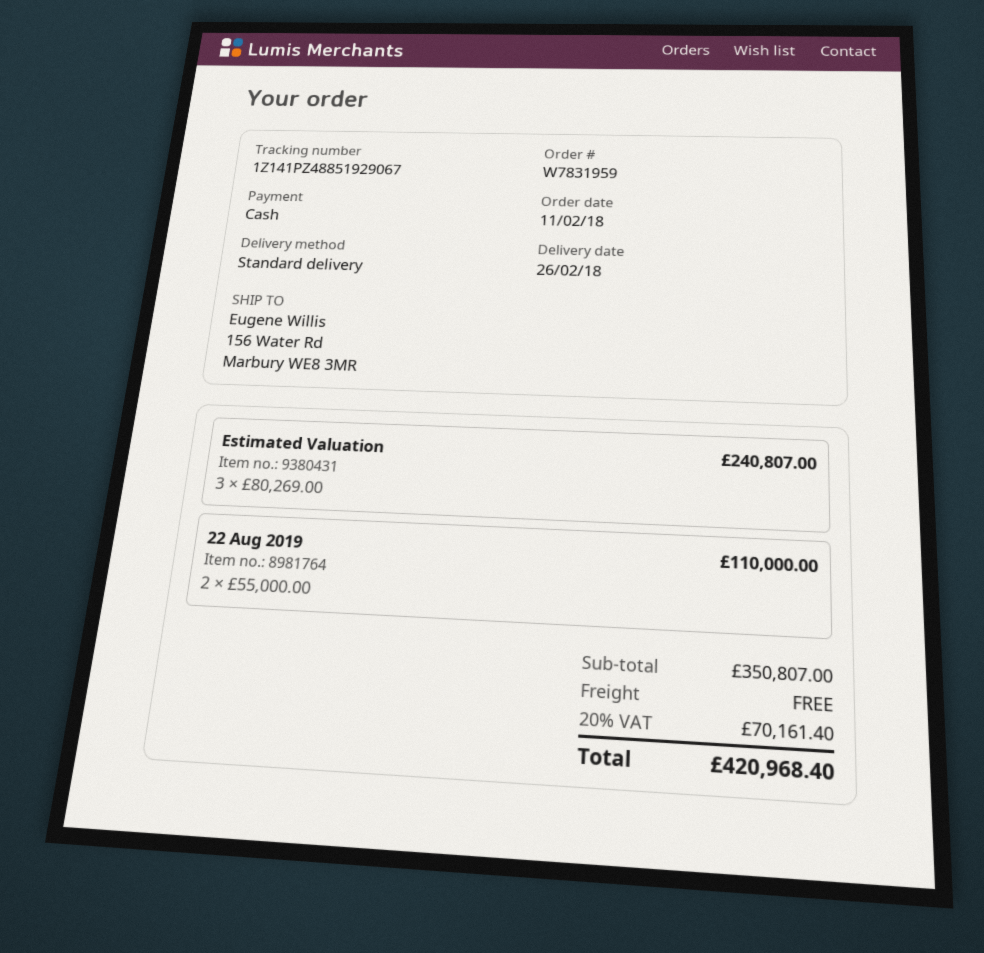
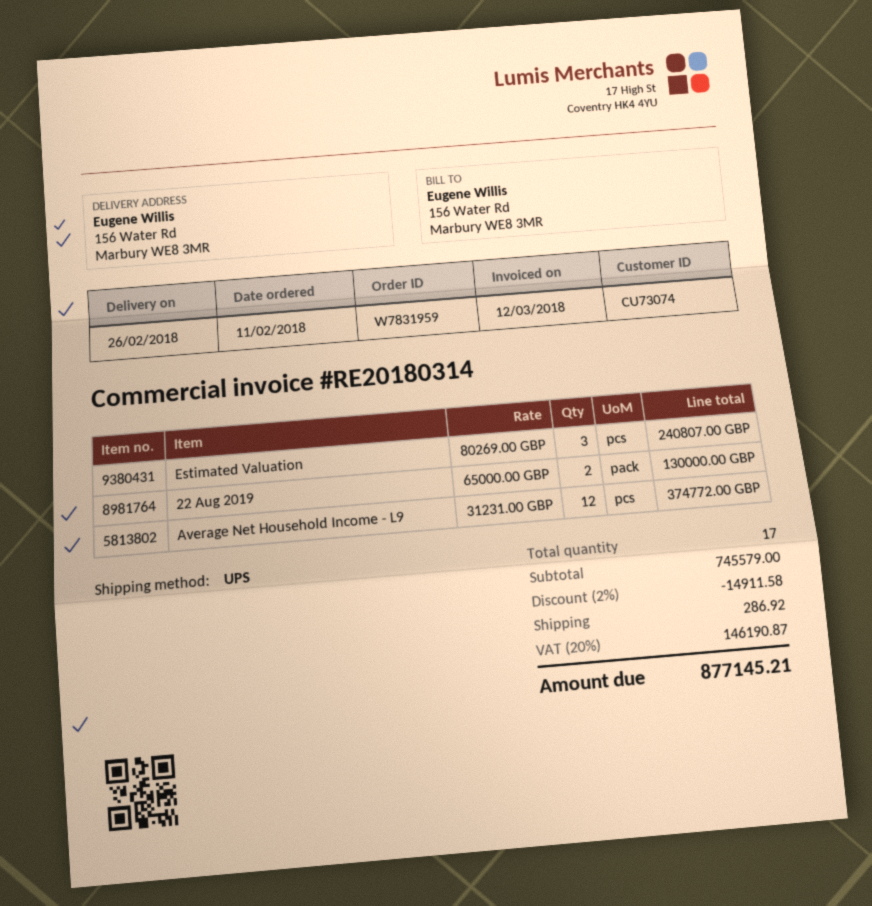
shipping method: standard -> UPS
22 Aug 2019: 2 x 55000.00 = 110000.00 -> 2 x 65000.00 = 130000.00
Average Net Household Income - L9: none -> 12 x 31231.00 = 374772.00
subtotal: 350807.00 -> 745579.00
discount: none -> 2% = 14911.58
shipping: 0.00 -> 286.92
tax: 20% = 70161.40 -> 20% = 146190.87
total: 420968.40 -> 877145.21

